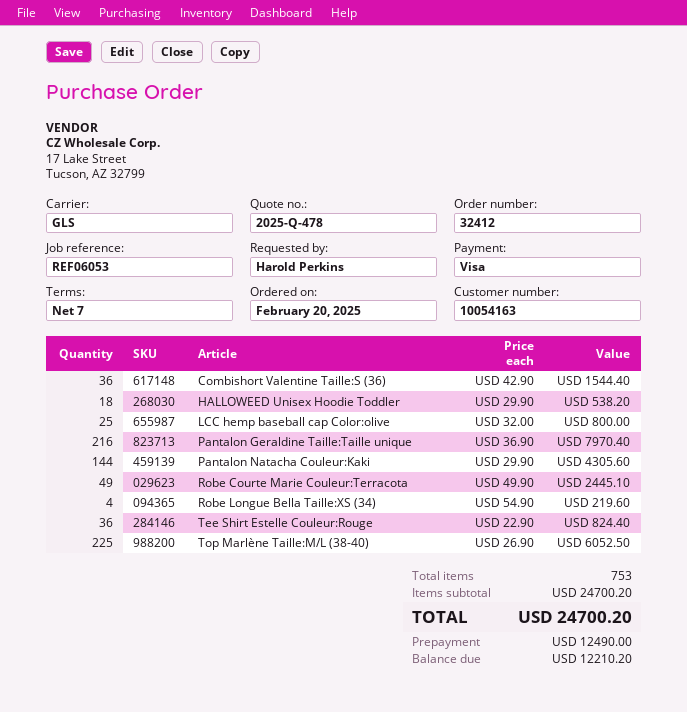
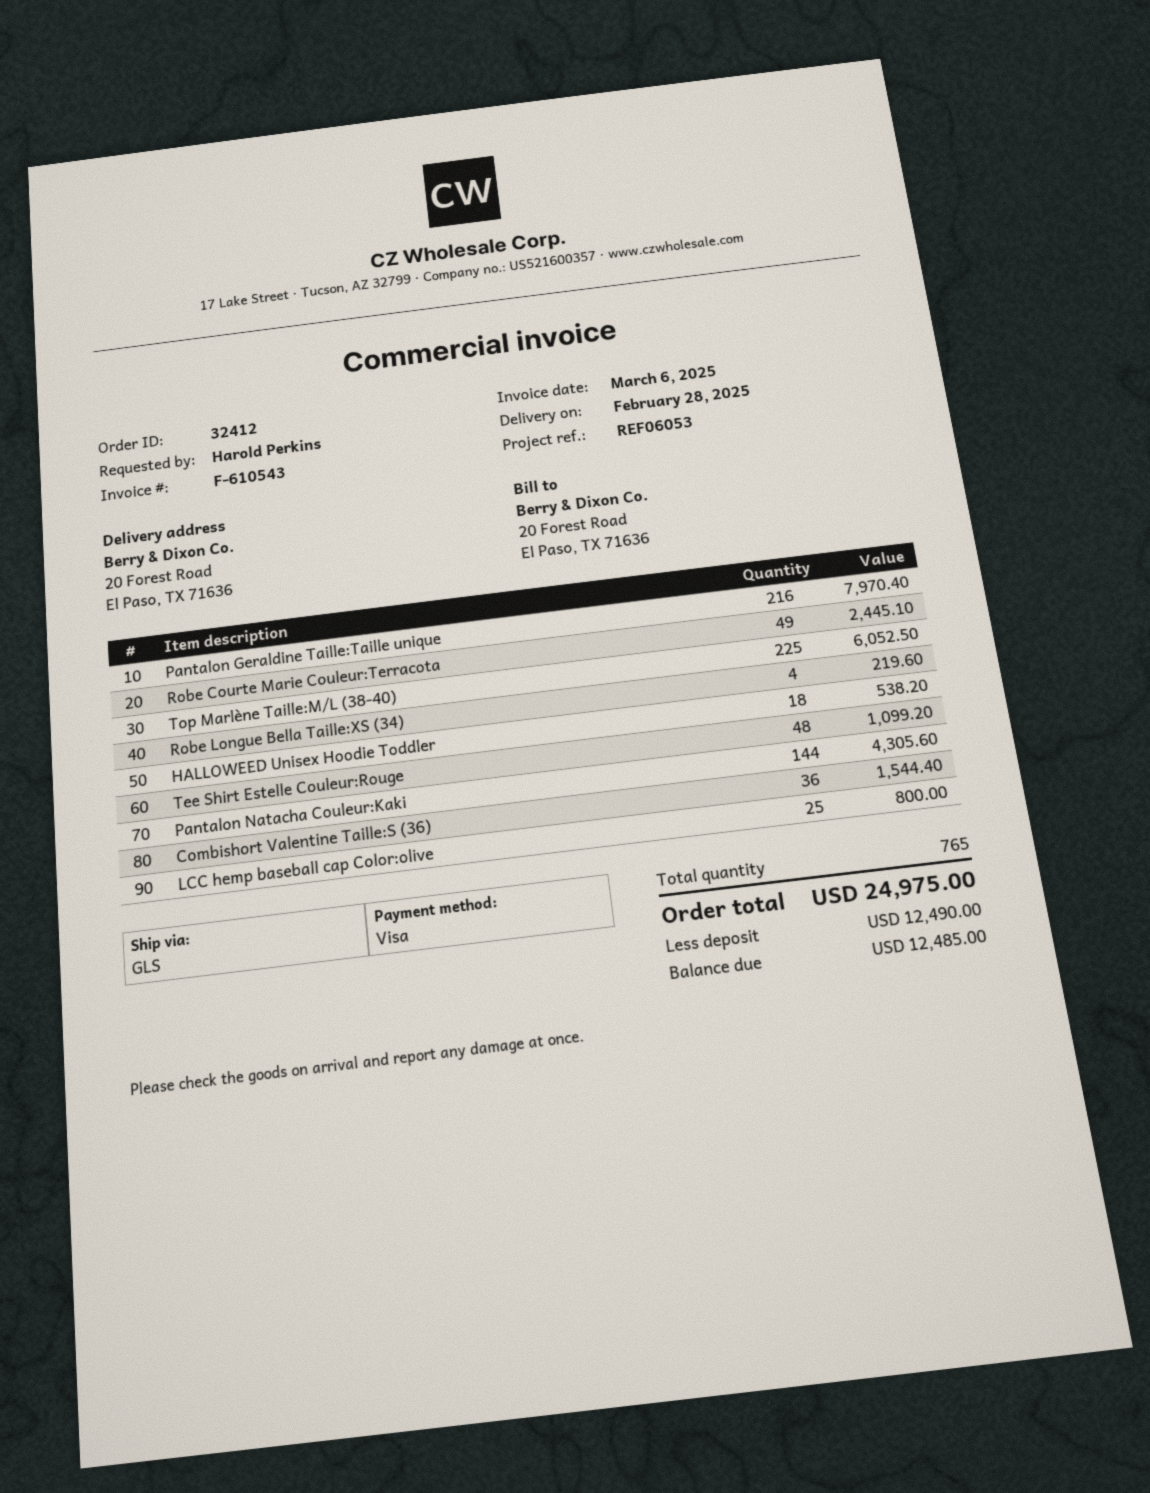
Tee Shirt Estelle Couleur:Rouge: 36 for 824.40 -> 48 for 1099.20
total quantity: 753 -> 765
total: 24700.20 -> 24975.00
balance: 12210.20 -> 12485.00

